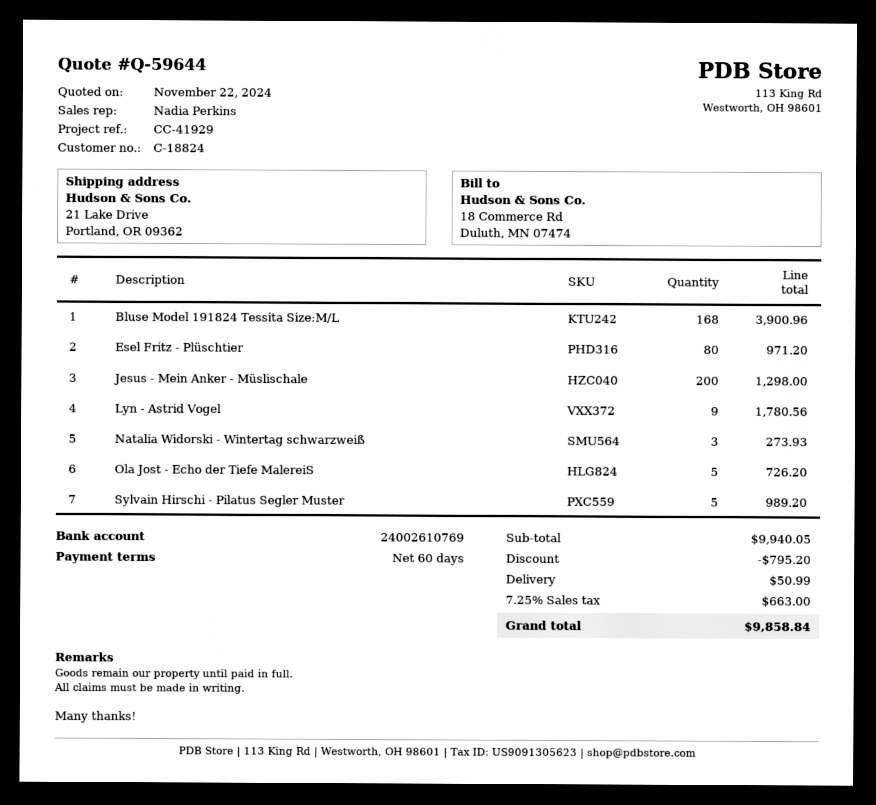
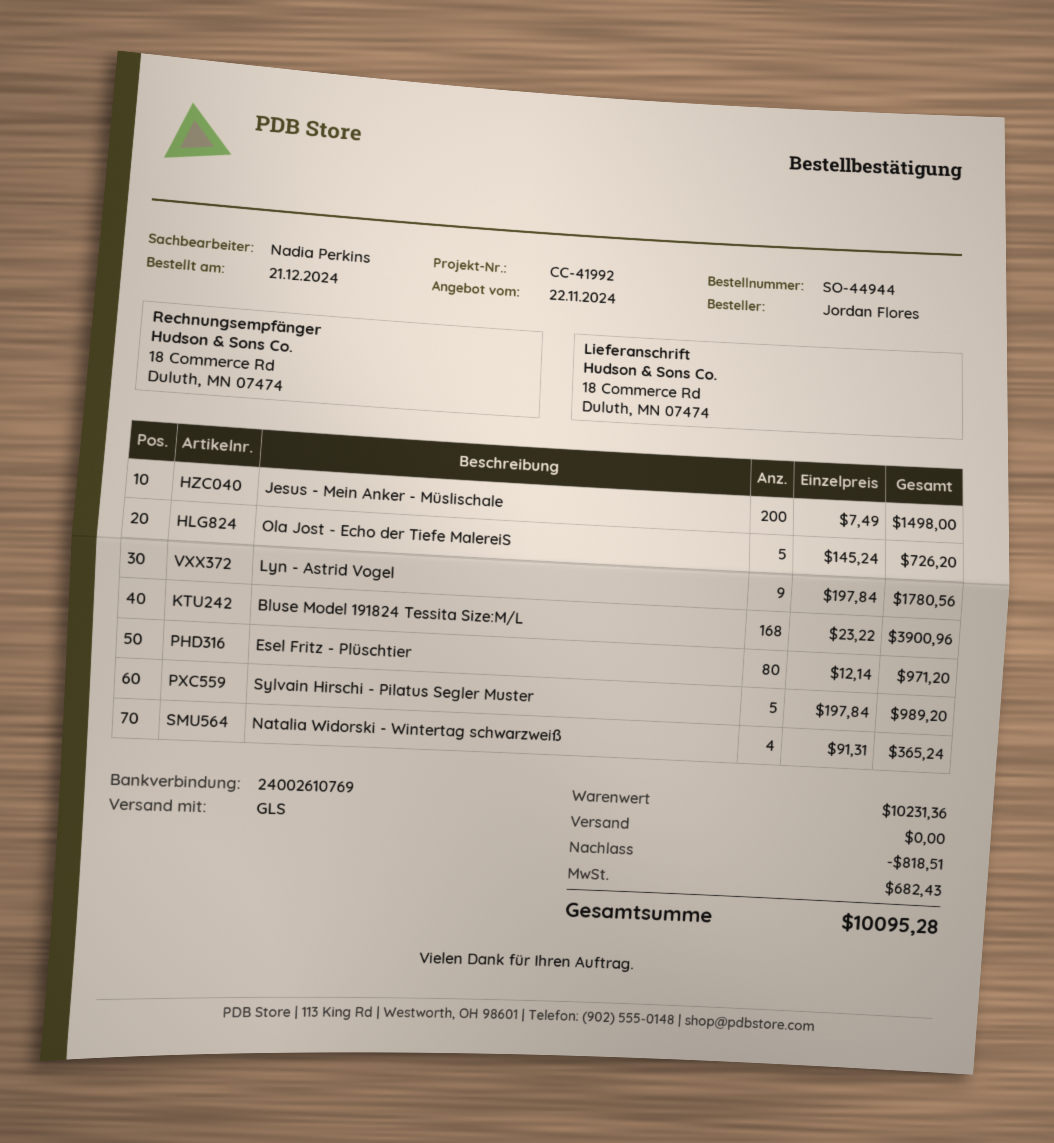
reference: CC-41929 -> CC-41992
ship to: 21 Lake Drive, Portland, OR 09362 -> 18 Commerce Rd, Duluth, MN 07474
Jesus - Mein Anker - Müslischale: 200 for 1298.00 -> 200 for 1498.00
Natalia Widorski - Wintertag schwarzweiß: 3 for 273.93 -> 4 for 365.24
subtotal: 9940.05 -> 10231.36
discount: 795.20 -> 818.51
shipping: 50.99 -> 0.00
tax: 663.00 -> 682.43
total: 9858.84 -> 10095.28

